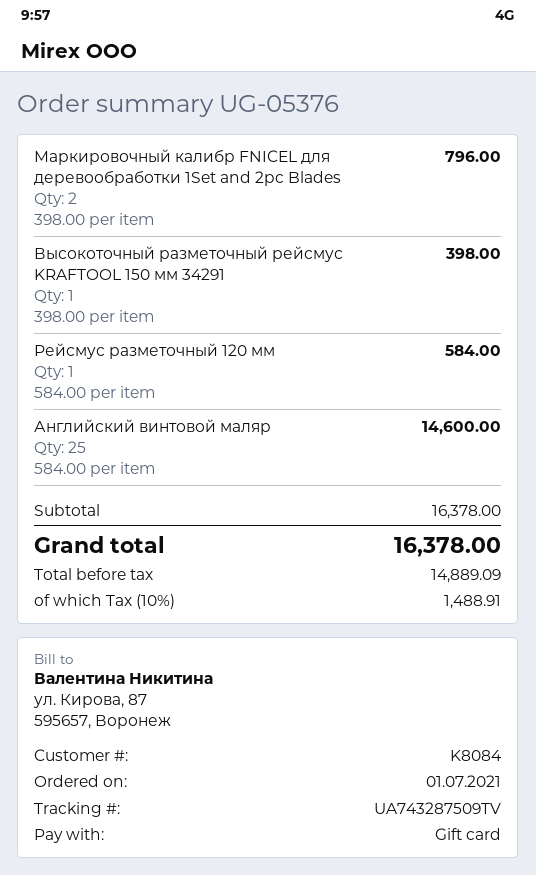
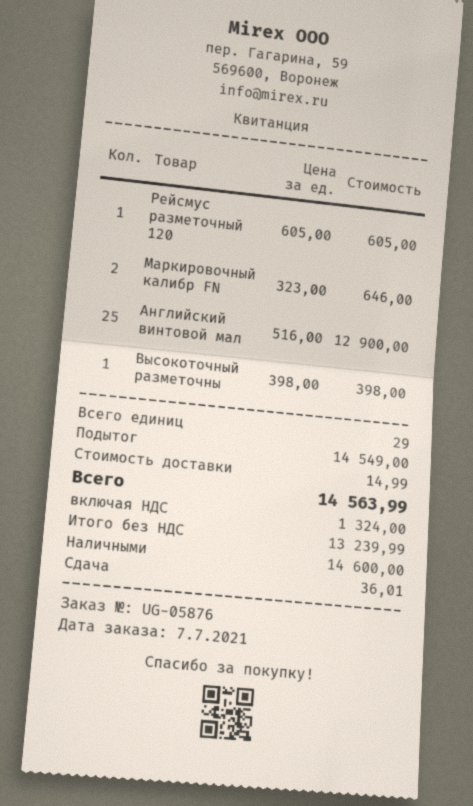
order number: UG-05376 -> UG-05876
order date: 2021-07-01 -> 2021-07-07
payment method: gift card -> cash
Маркировочный калибр FNICEL для деревообработки 1Set and 2pc Blades: 2 x 398.00 = 796.00 -> 2 x 323.00 = 646.00
Рейсмус разметочный 120 мм: 1 x 584.00 = 584.00 -> 1 x 605.00 = 605.00
Английский винтовой маляр: 25 x 584.00 = 14600.00 -> 25 x 516.00 = 12900.00
subtotal: 16378.00 -> 14549.00
shipping: none -> 14.99
net: 14889.09 -> 13239.99
tax: 1488.91 -> 1324.00
total: 16378.00 -> 14563.99

